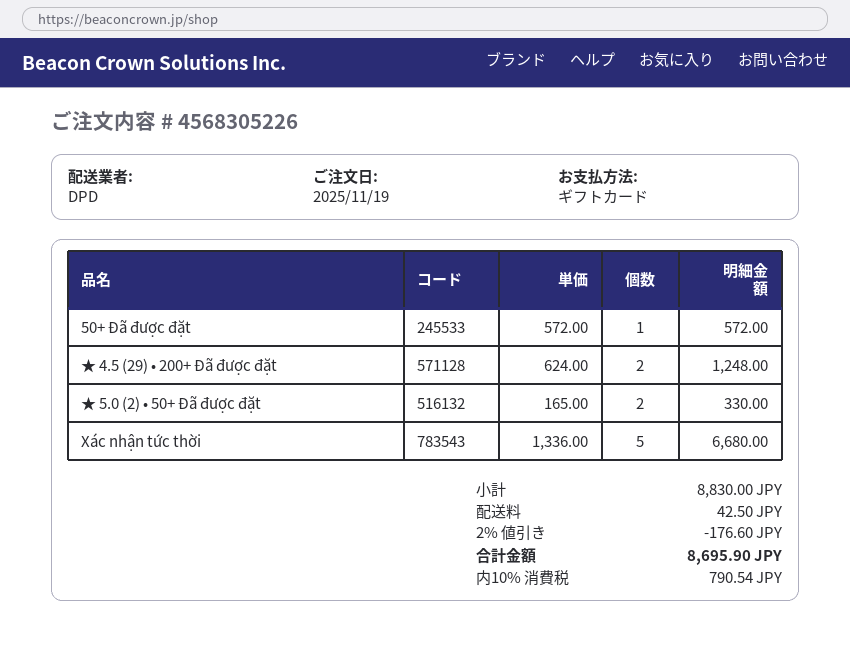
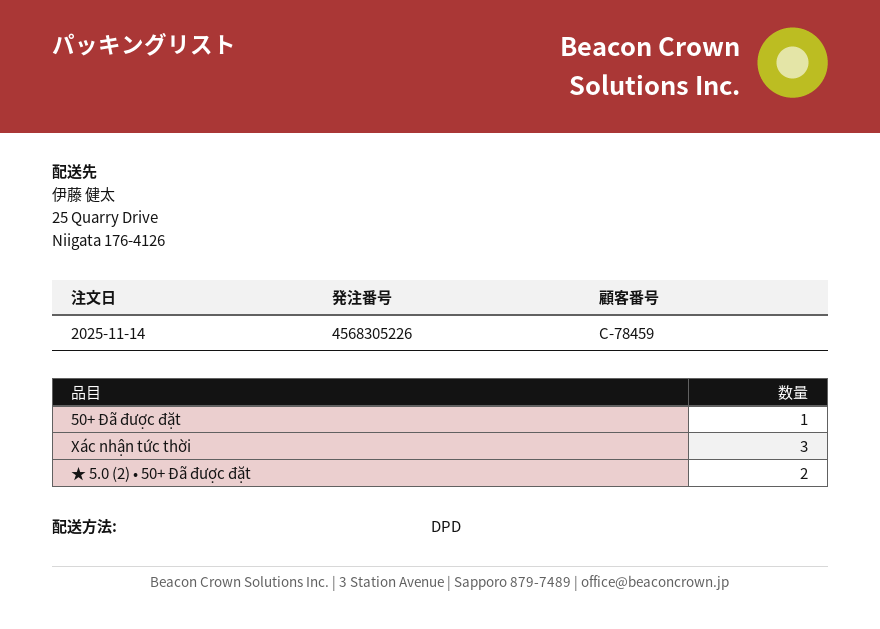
order date: 2025-11-19 -> 2025-11-14
★ 4.5 (29) • 200+ Đã được đặt: 2 -> none
Xác nhận tức thời: 5 -> 3

